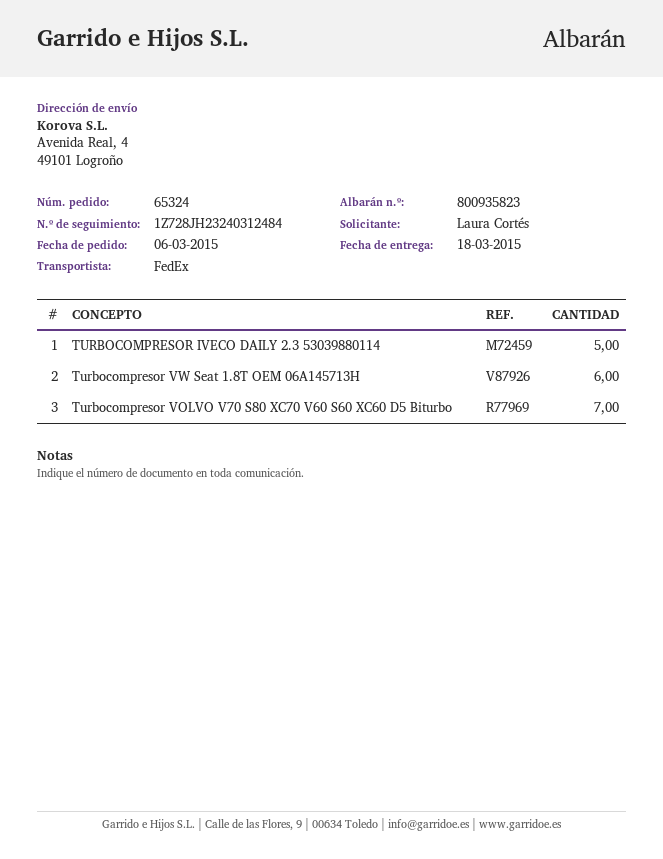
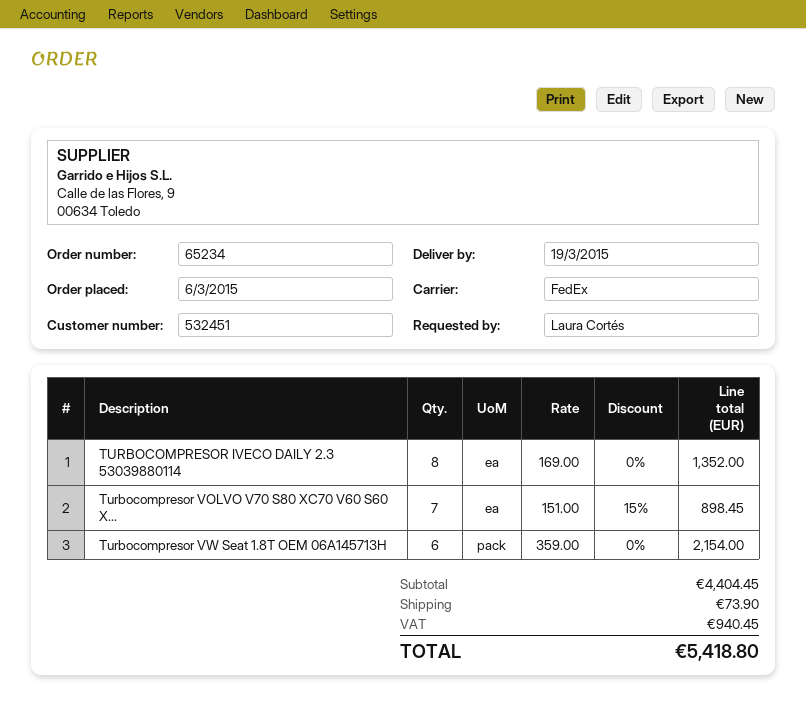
order number: 65324 -> 65234
delivery date: 2015-03-18 -> 2015-03-19
TURBOCOMPRESOR IVECO DAILY 2.3 53039880114: 5 -> 8

